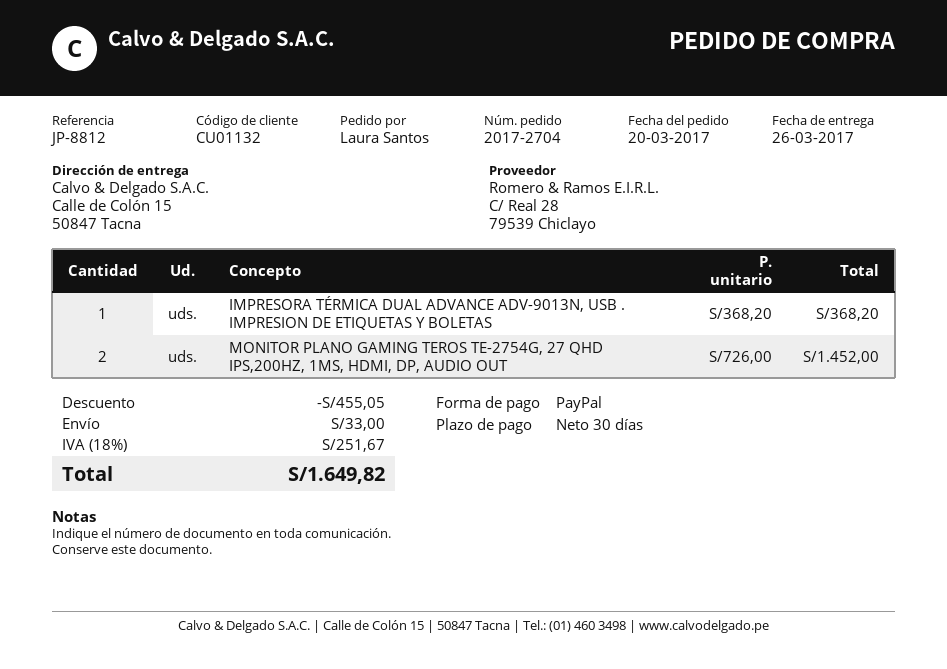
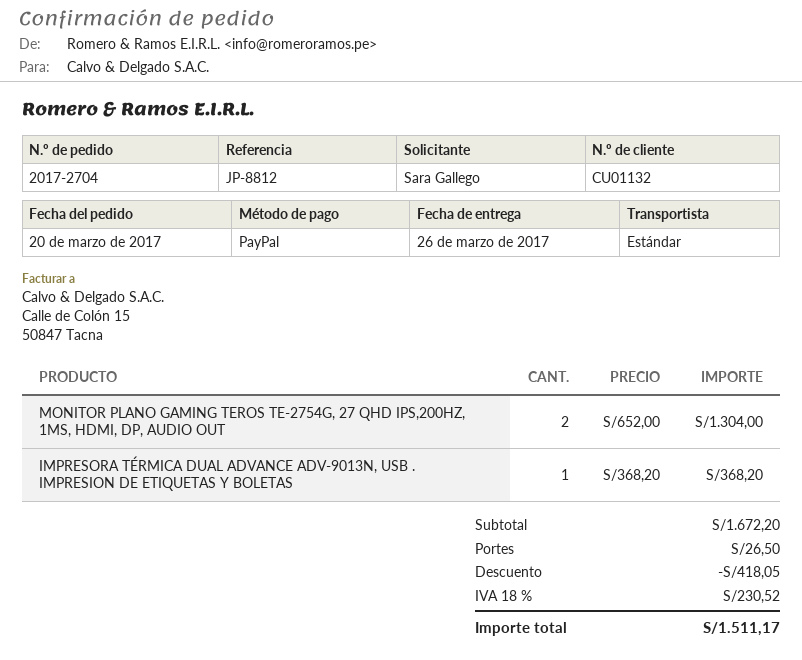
ordered by: Laura Santos -> Sara Gallego
MONITOR PLANO GAMING TEROS TE-2754G, 27 QHD IPS,200HZ, 1MS, HDMI, DP, AUDIO OUT: 2 x 726.00 = 1452.00 -> 2 x 652.00 = 1304.00
discount: 455.05 -> 418.05
shipping: 33.00 -> 26.50
tax: 18% = 251.67 -> 18% = 230.52
total: 1649.82 -> 1511.17

